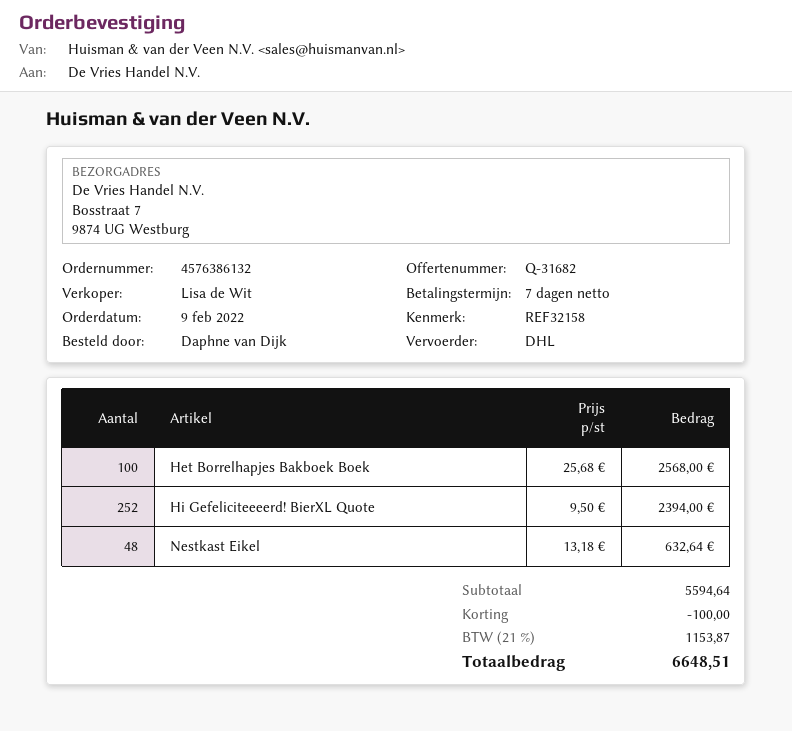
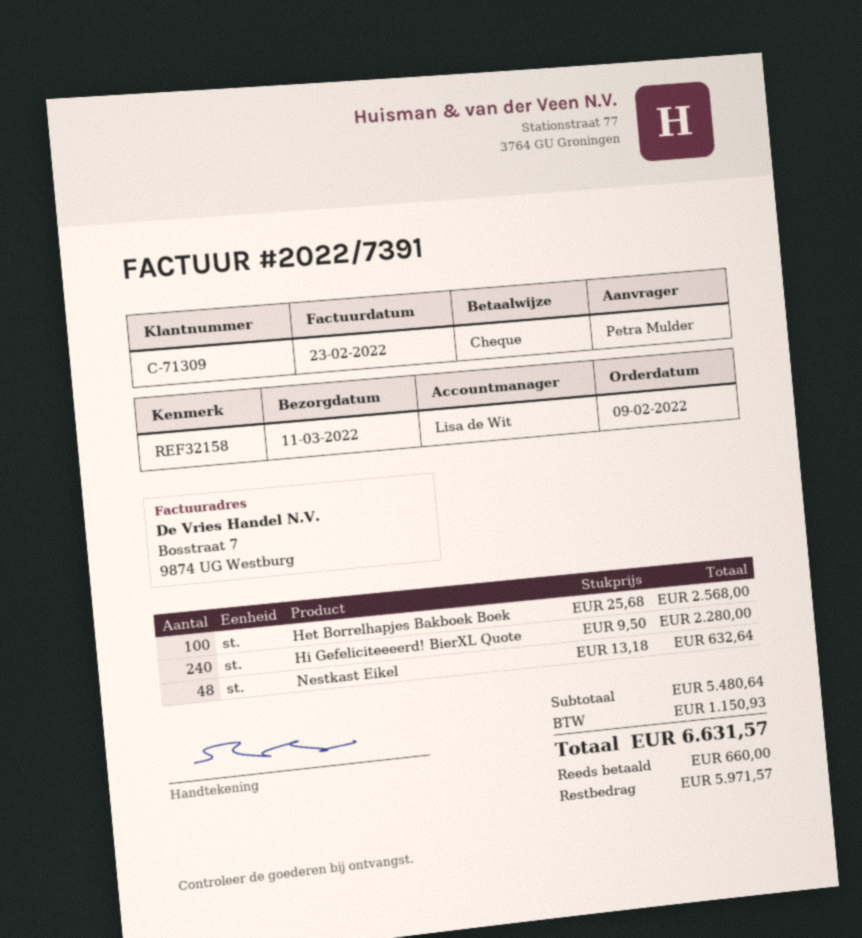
ordered by: Daphne van Dijk -> Petra Mulder
Hi Gefeliciteeeerd! BierXL Quote: 252 x 9.50 = 2394.00 -> 240 x 9.50 = 2280.00
subtotal: 5594.64 -> 5480.64
discount: 100.00 -> none
tax: 1153.87 -> 1150.93
total: 6648.51 -> 6631.57

